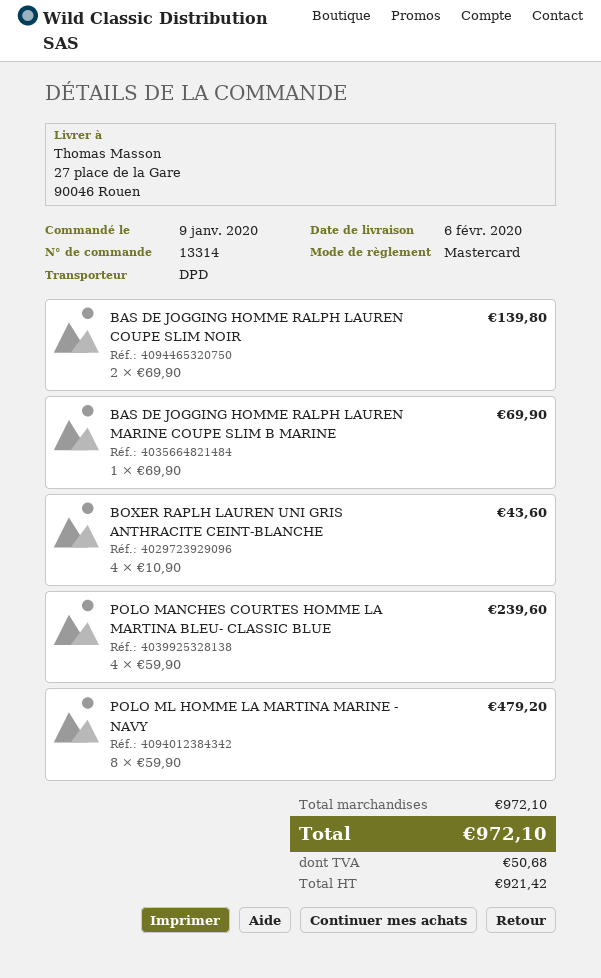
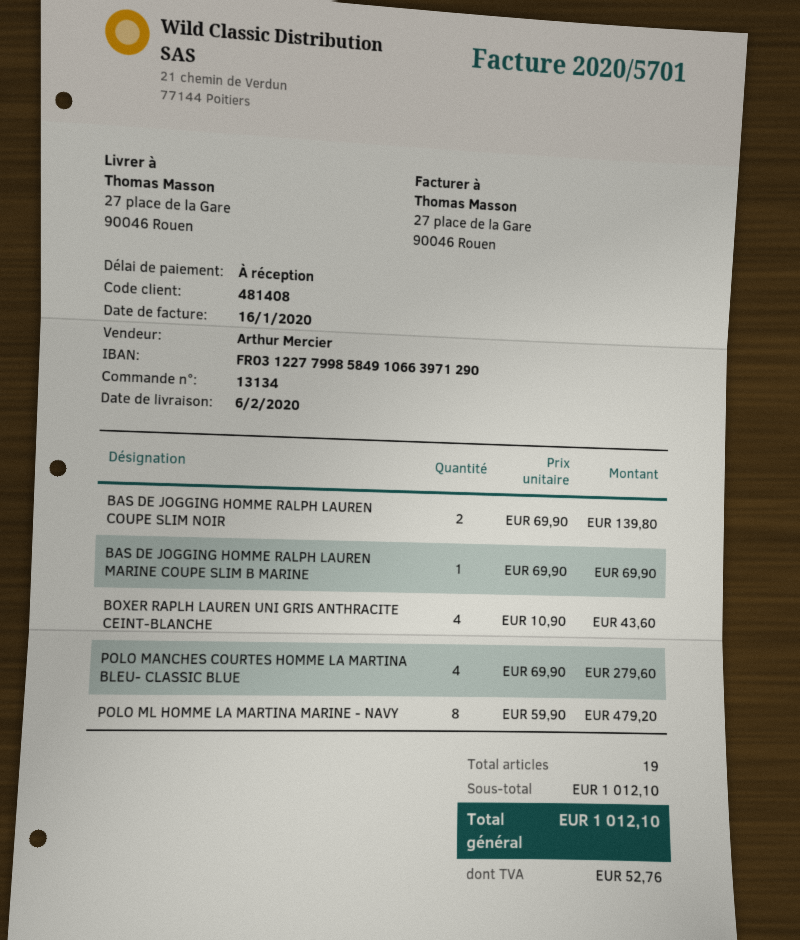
order number: 13314 -> 13134
POLO MANCHES COURTES HOMME LA MARTINA BLEU- CLASSIC BLUE: 4 x 59.90 = 239.60 -> 4 x 69.90 = 279.60
subtotal: 972.10 -> 1012.10
tax: 50.68 -> 52.76
total: 972.10 -> 1012.10

